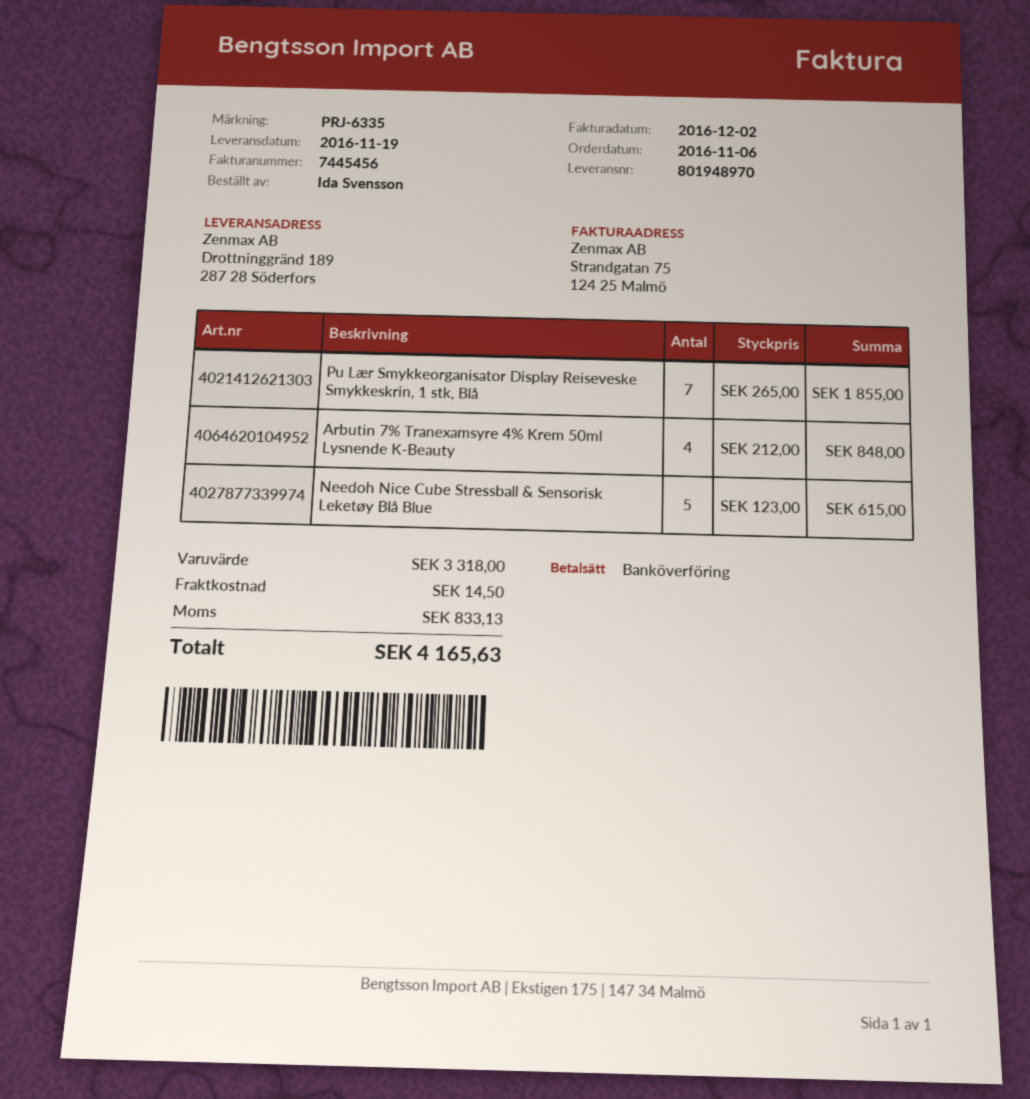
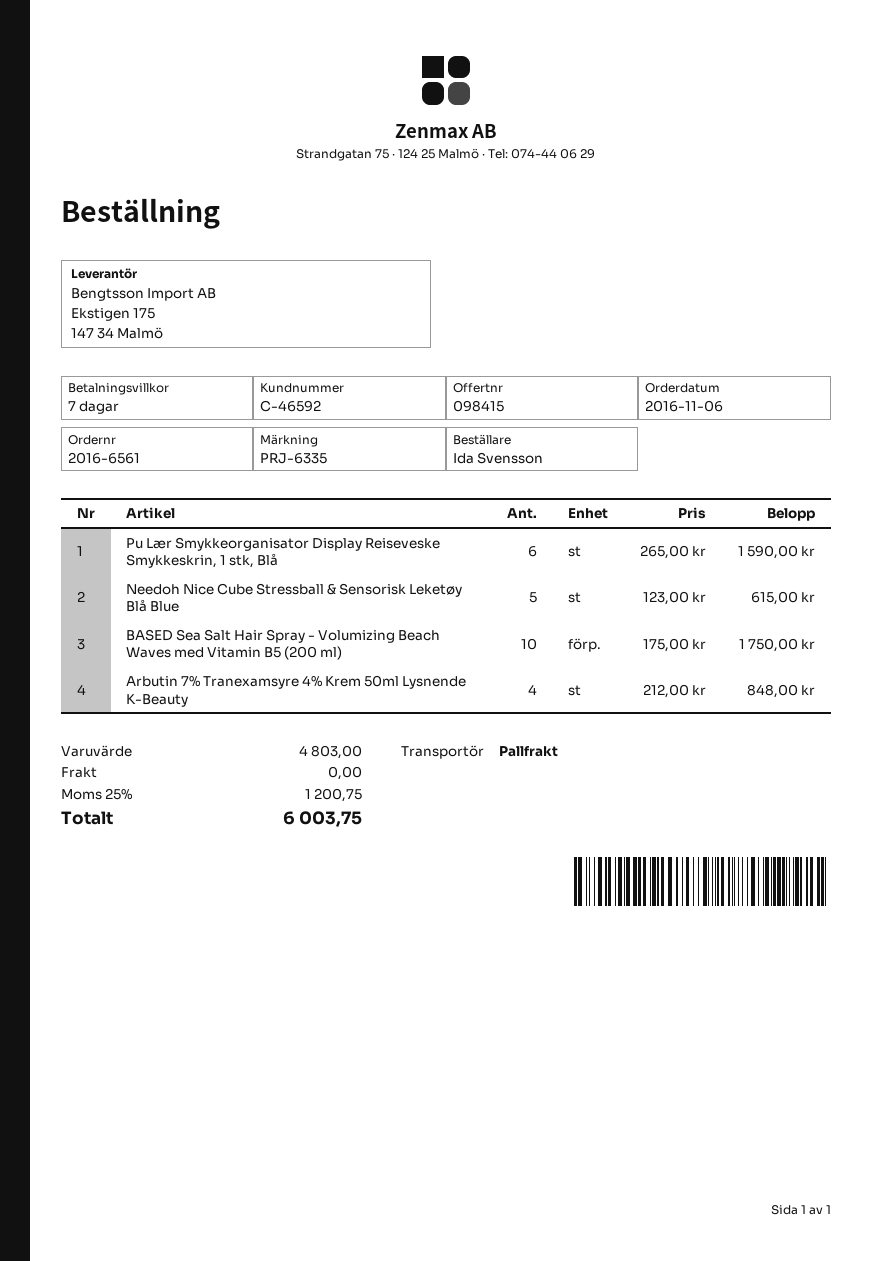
Pu Lær Smykkeorganisator Display Reiseveske Smykkeskrin, 1 stk, Blå: 7 x 265.00 = 1855.00 -> 6 x 265.00 = 1590.00
BASED Sea Salt Hair Spray - Volumizing Beach Waves med Vitamin B5 (200 ml): none -> 10 x 175.00 = 1750.00
subtotal: 3318.00 -> 4803.00
shipping: 14.50 -> 0.00
tax: 833.13 -> 1200.75
total: 4165.63 -> 6003.75

